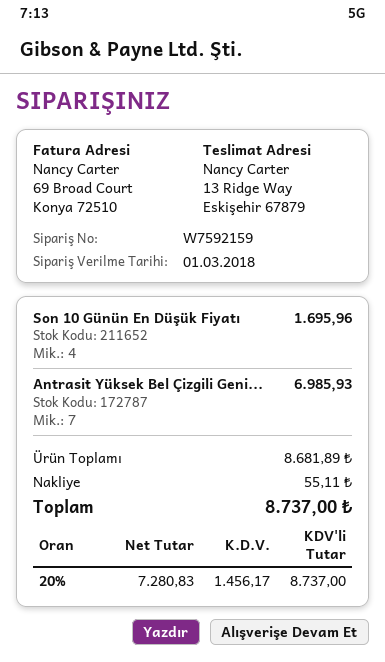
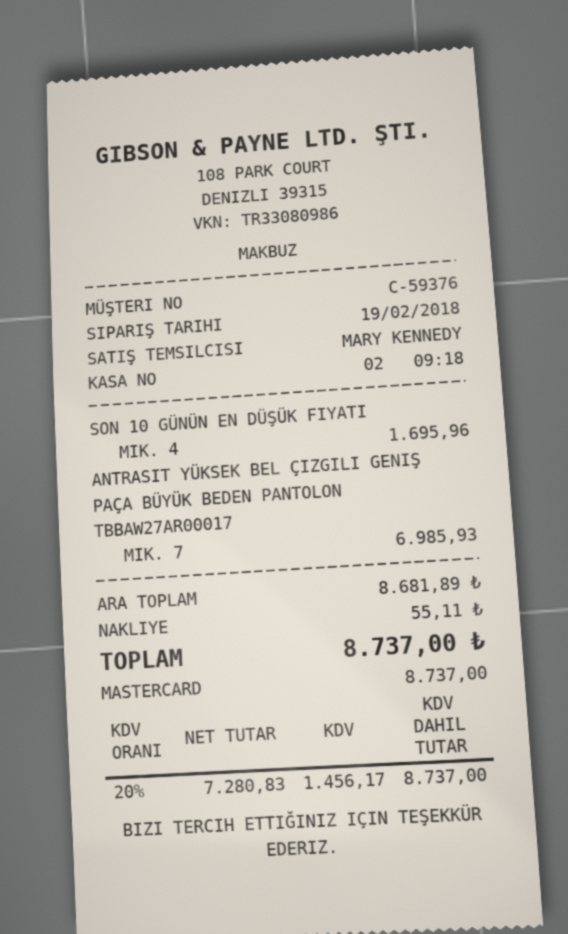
order date: 2018-03-01 -> 2018-02-19

